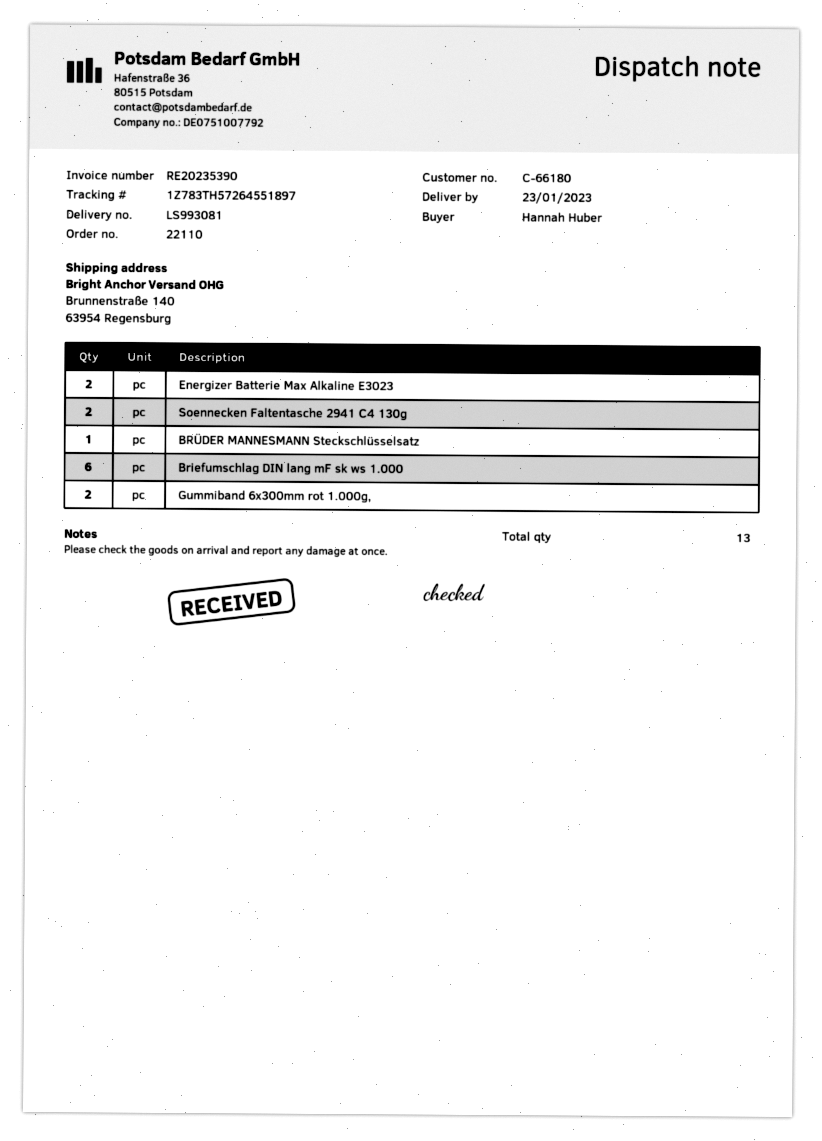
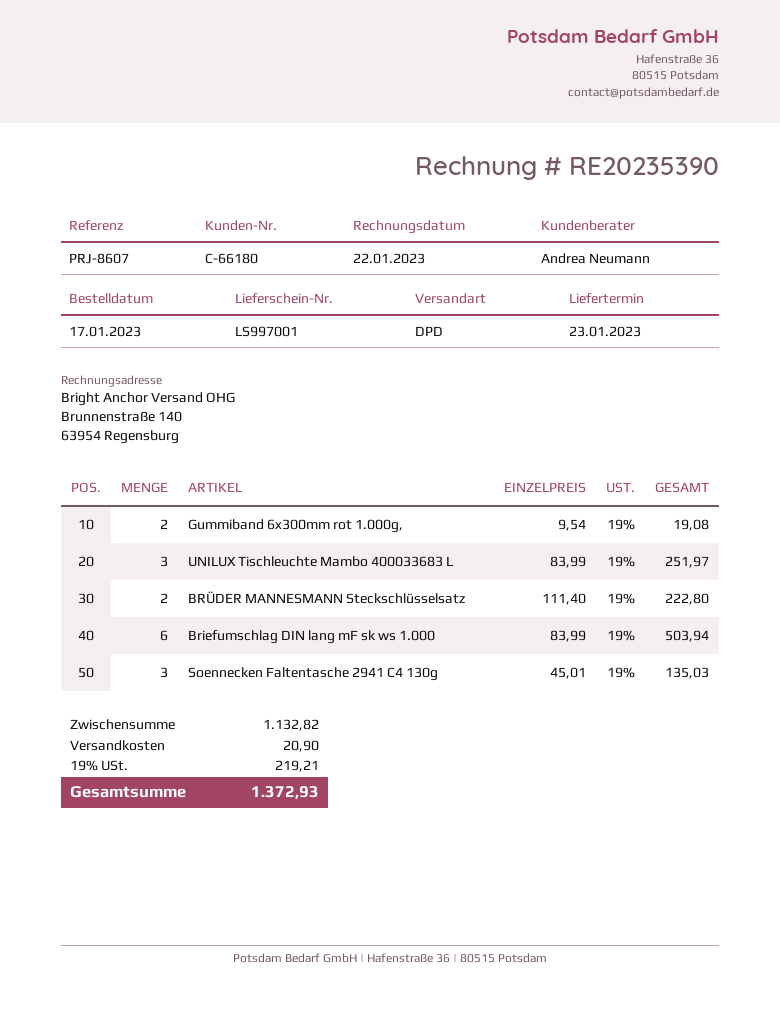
delivery note number: LS993081 -> LS997001
Energizer Batterie Max Alkaline E3023: 2 -> none
Soennecken Faltentasche 2941 C4 130g: 2 -> 3
BRÜDER MANNESMANN Steckschlüsselsatz: 1 -> 2
UNILUX Tischleuchte Mambo 400033683 L: none -> 3

